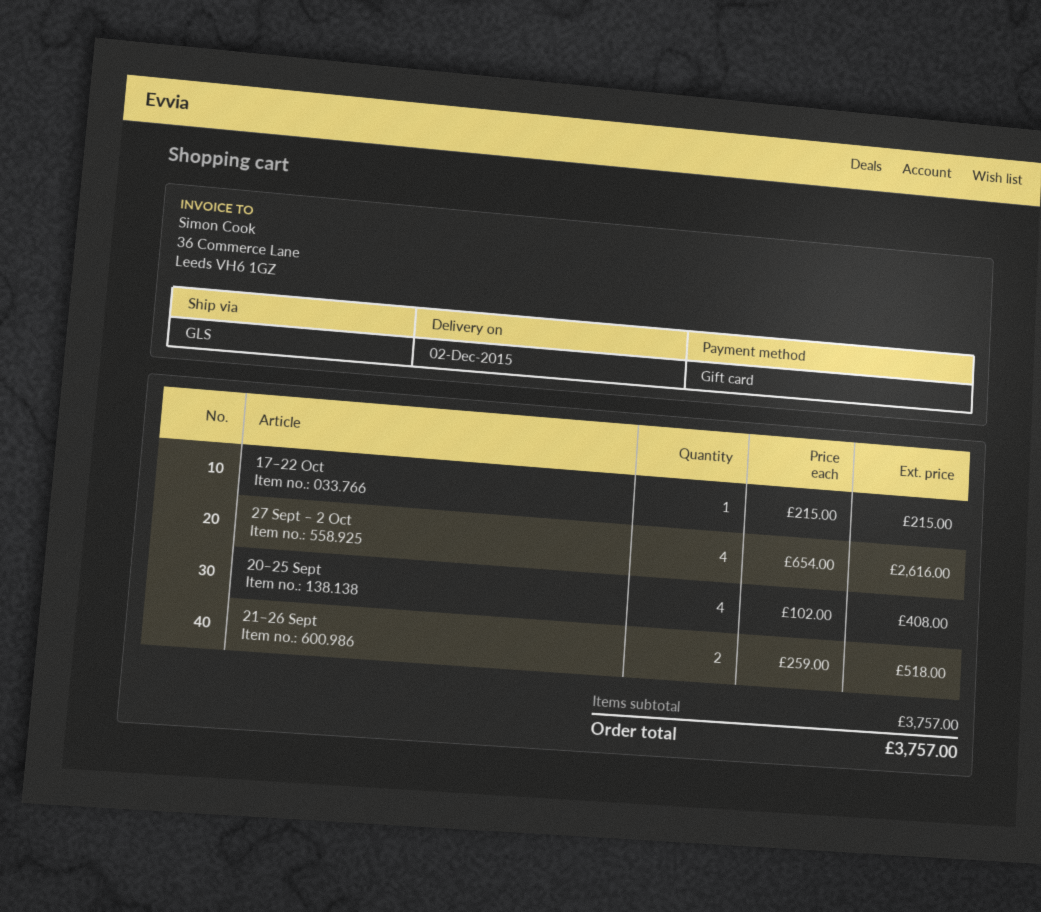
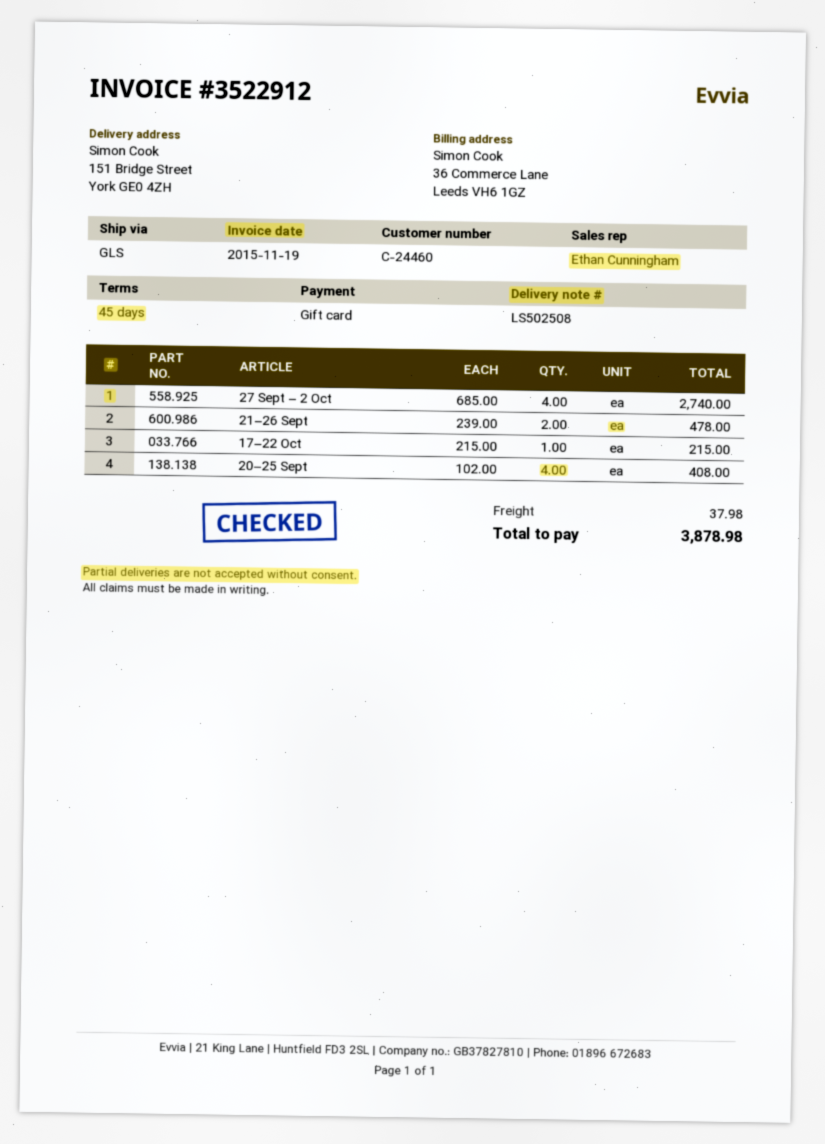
27 Sept – 2 Oct: 4 x 654.00 = 2616.00 -> 4 x 685.00 = 2740.00
21–26 Sept: 2 x 259.00 = 518.00 -> 2 x 239.00 = 478.00
shipping: none -> 37.98
total: 3757.00 -> 3878.98

